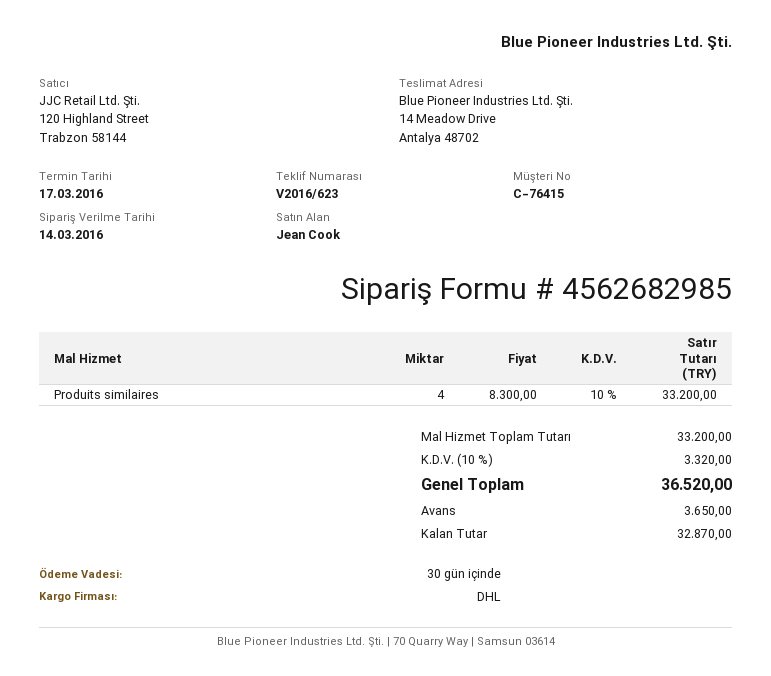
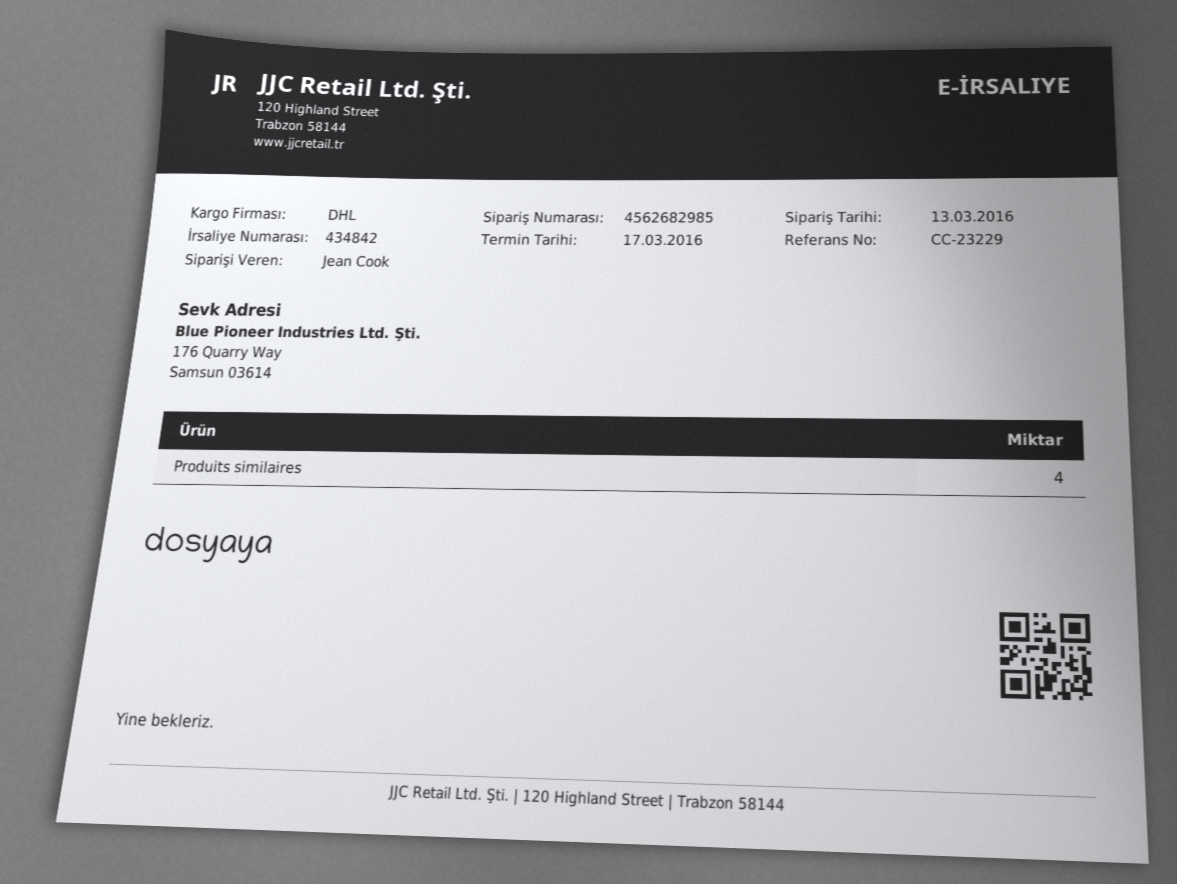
order date: 2016-03-14 -> 2016-03-13
ship to: 14 Meadow Drive, Antalya 48702 -> 176 Quarry Way, Samsun 03614

